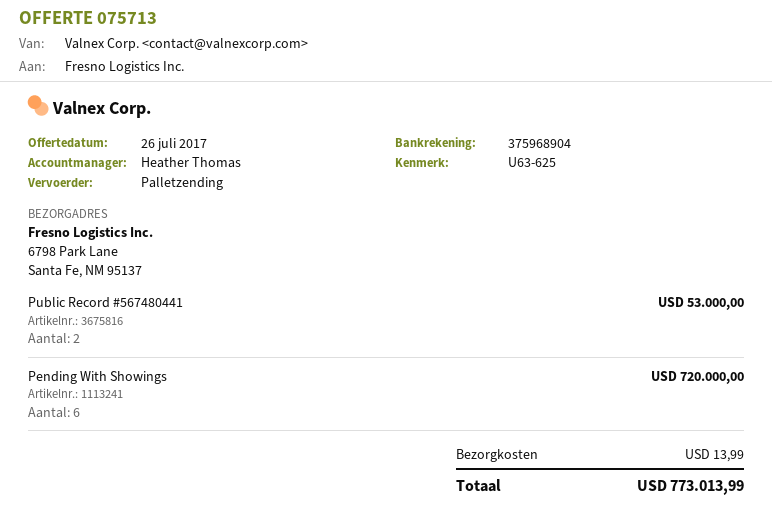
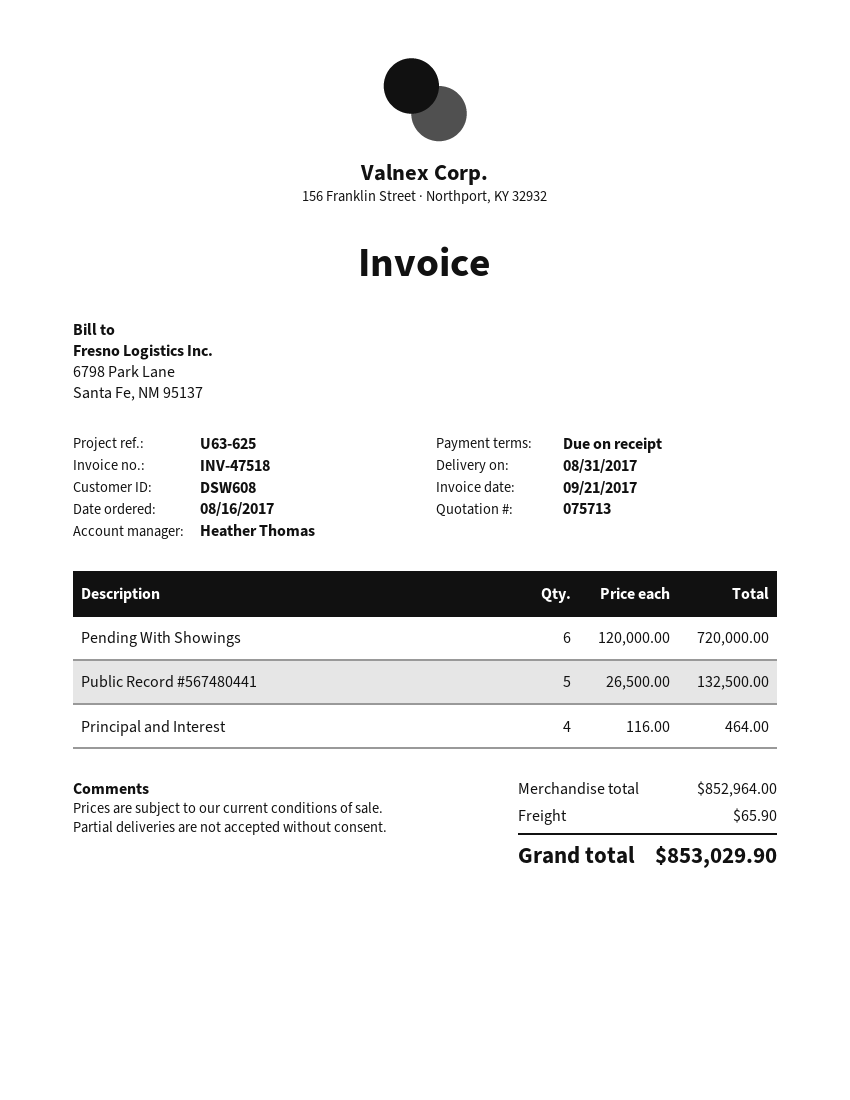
Public Record #567480441: 2 for 53000.00 -> 5 for 132500.00
Principal and Interest: none -> 4 for 464.00
shipping: 13.99 -> 65.90
total: 773013.99 -> 853029.90

